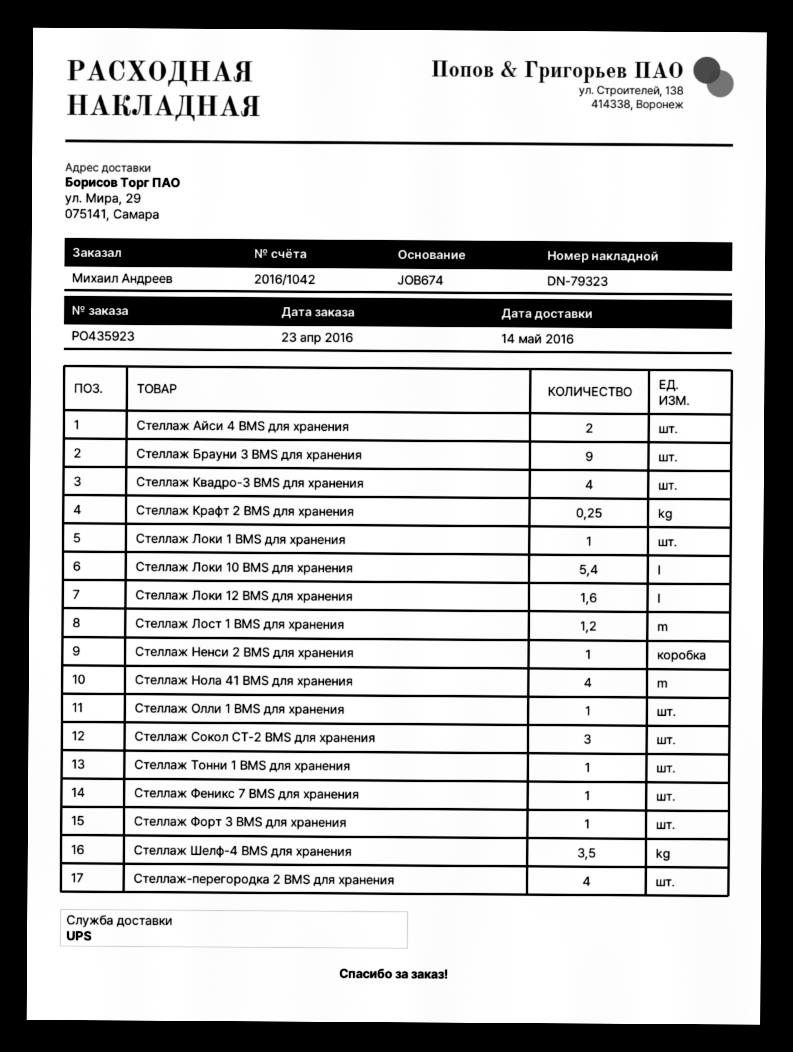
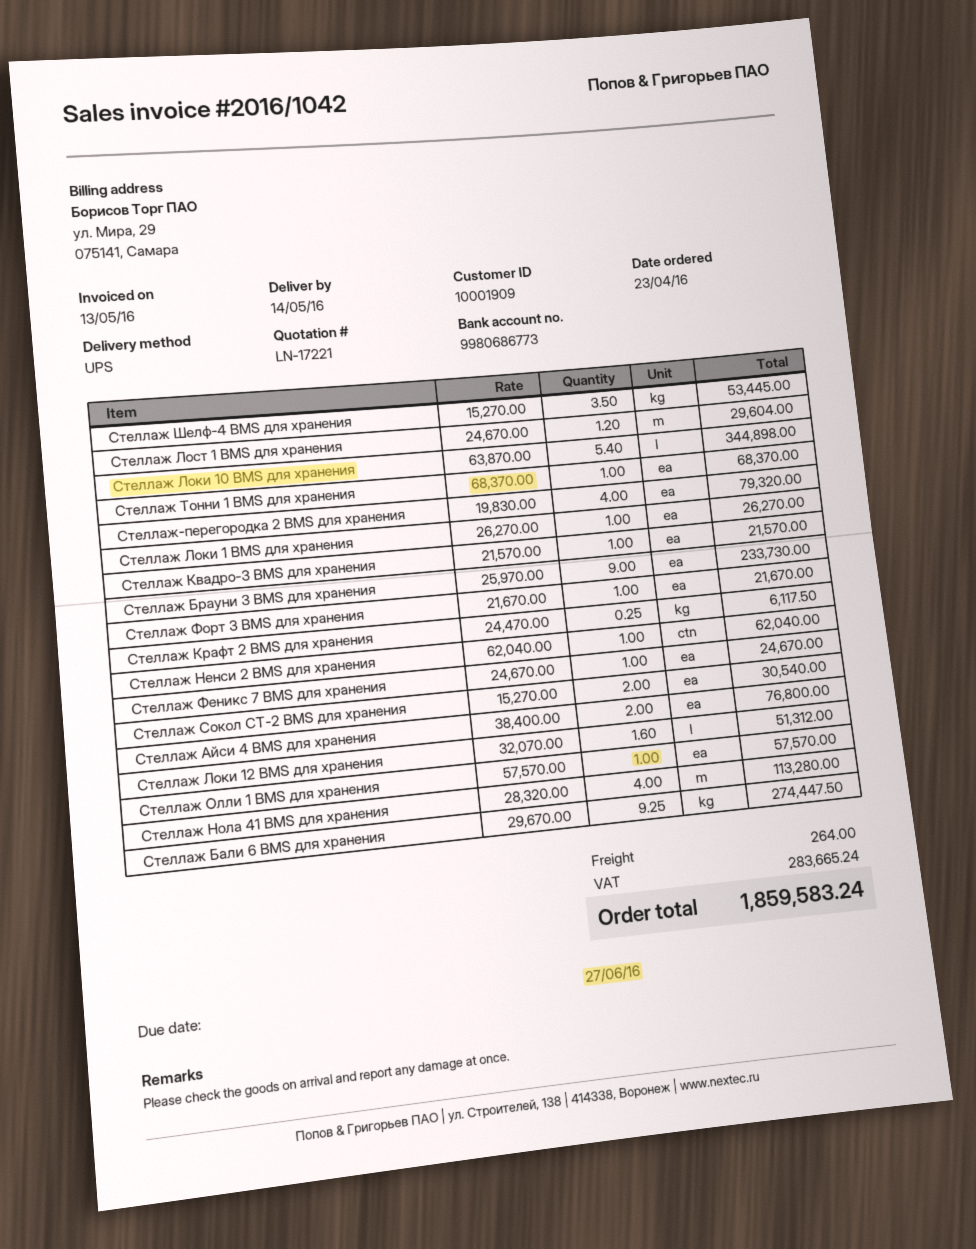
Стеллаж Квадро-3 BMS для хранения: 4 -> 1
Стеллаж Сокол СТ-2 BMS для хранения: 3 -> 2
Стеллаж Бали 6 BMS для хранения: none -> 9.25

